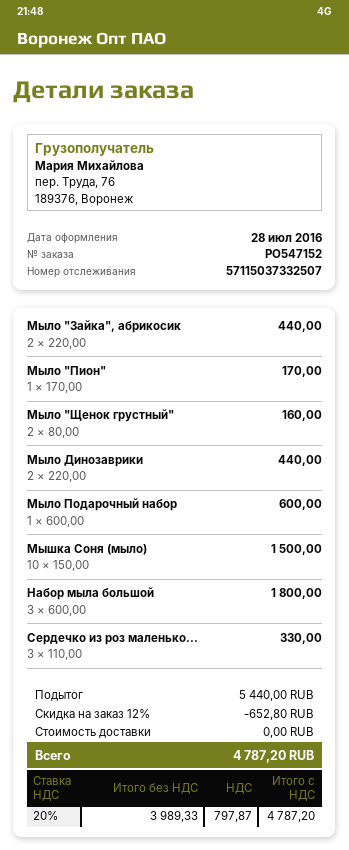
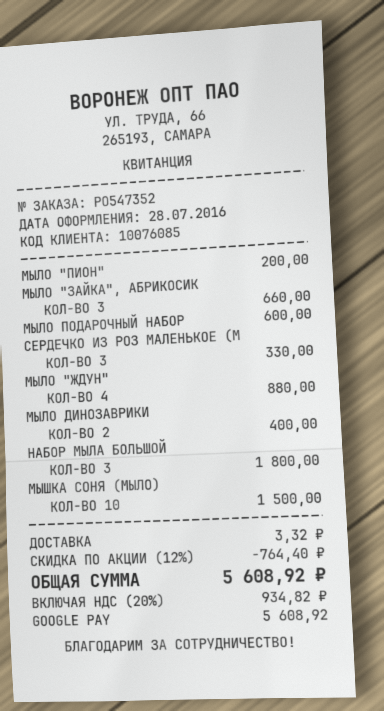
order number: PO547152 -> PO547352
Мыло "Зайка", абрикосик: 2 for 440.00 -> 3 for 660.00
Мыло "Пион": 1 for 170.00 -> 1 for 200.00
Мыло "Щенок грустный": 2 for 160.00 -> none
Мыло Динозаврики: 2 for 440.00 -> 2 for 400.00
МЫЛО "ЖДУН": none -> 4 for 880.00
discount: 12% = 652.80 -> 12% = 764.40
shipping: 0.00 -> 3.32
tax: 20% = 797.87 -> 20% = 934.82
total: 4787.20 -> 5608.92

